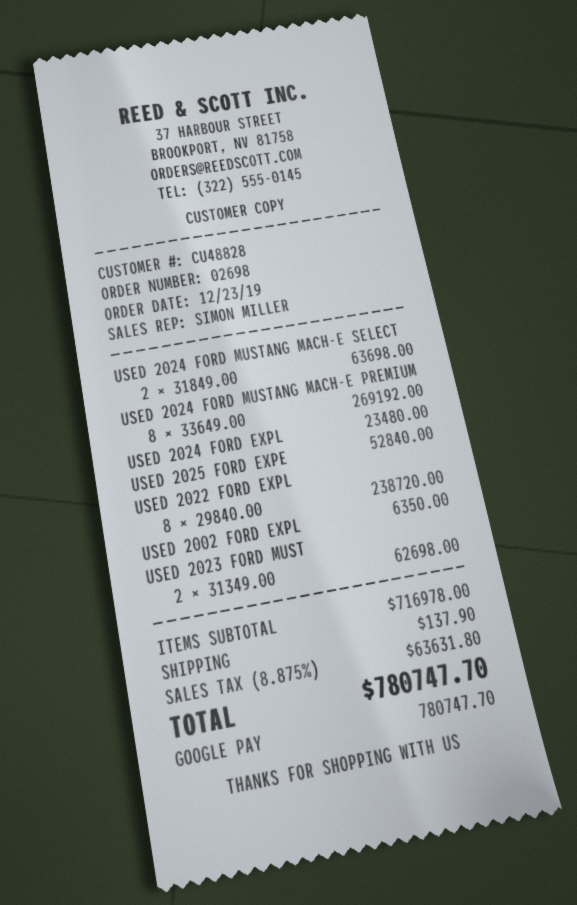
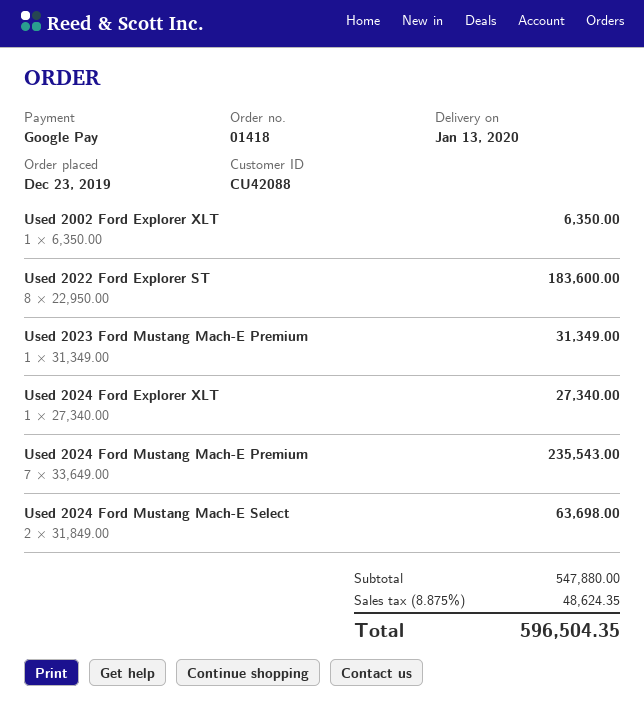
order number: 02698 -> 01418
customer number: CU48828 -> CU42088
USED 2024 FORD MUSTANG MACH-E PREMIUM: 8 x 33649.00 = 269192.00 -> 7 x 33649.00 = 235543.00
USED 2024 FORD EXPL: 1 x 23480.00 = 23480.00 -> 1 x 27340.00 = 27340.00
USED 2025 FORD EXPE: 1 x 52840.00 = 52840.00 -> none
USED 2022 FORD EXPL: 8 x 29840.00 = 238720.00 -> 8 x 22950.00 = 183600.00
USED 2023 FORD MUST: 2 x 31349.00 = 62698.00 -> 1 x 31349.00 = 31349.00
subtotal: 716978.00 -> 547880.00
shipping: 137.90 -> none
tax: 8.875% = 63631.80 -> 8.875% = 48624.35
total: 780747.70 -> 596504.35

